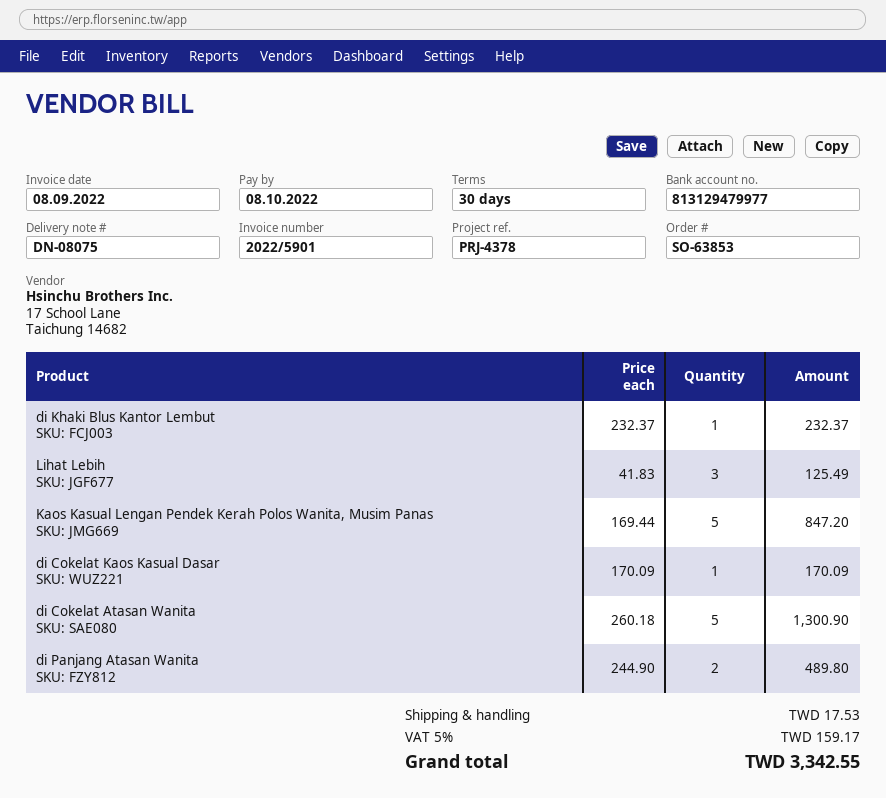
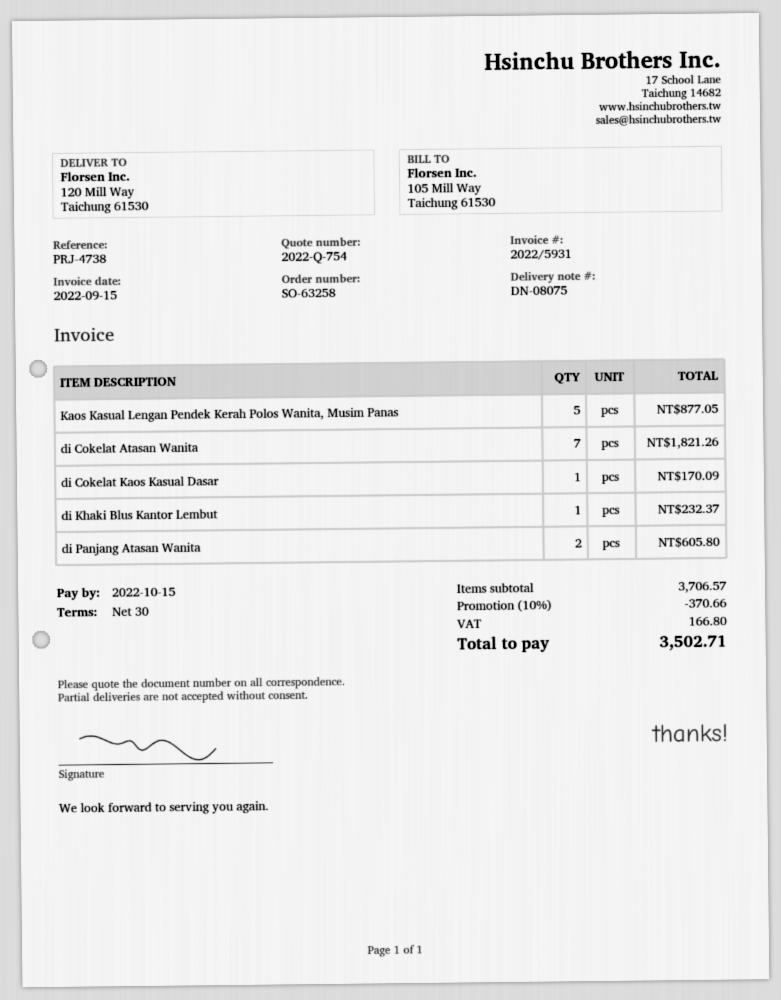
order number: SO-63853 -> SO-63258
invoice number: 2022/5901 -> 2022/5931
invoice date: 2022-09-08 -> 2022-09-15
due date: 2022-10-08 -> 2022-10-15
reference: PRJ-4378 -> PRJ-4738
Lihat Lebih: 3 for 125.49 -> none
Kaos Kasual Lengan Pendek Kerah Polos Wanita, Musim Panas: 5 for 847.20 -> 5 for 877.05
di Cokelat Atasan Wanita: 5 for 1300.90 -> 7 for 1821.26
di Panjang Atasan Wanita: 2 for 489.80 -> 2 for 605.80
discount: none -> 10% = 370.66
shipping: 17.53 -> none
tax: 159.17 -> 166.80
total: 3342.55 -> 3502.71

